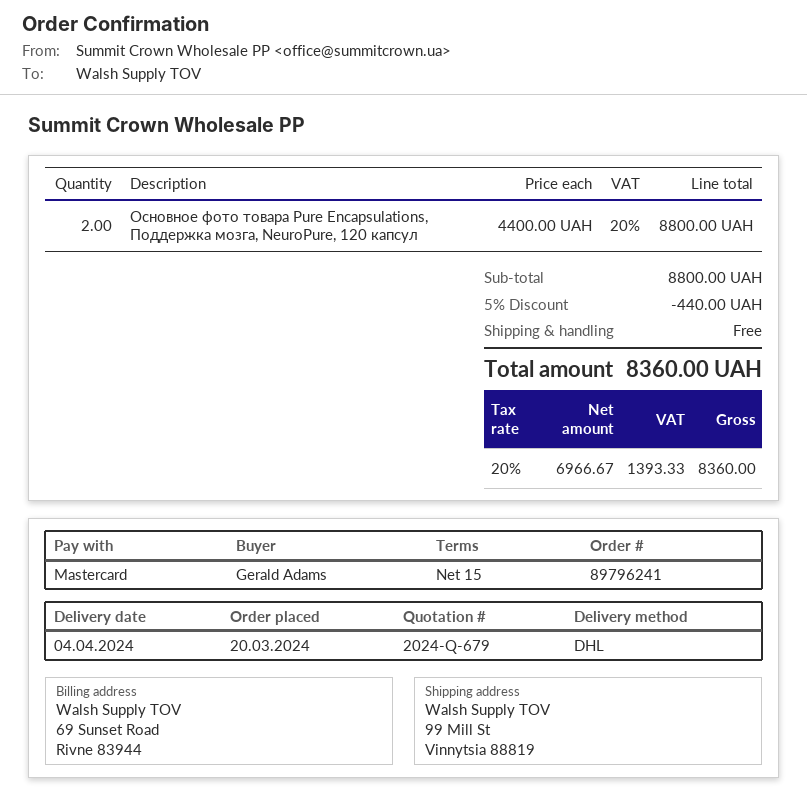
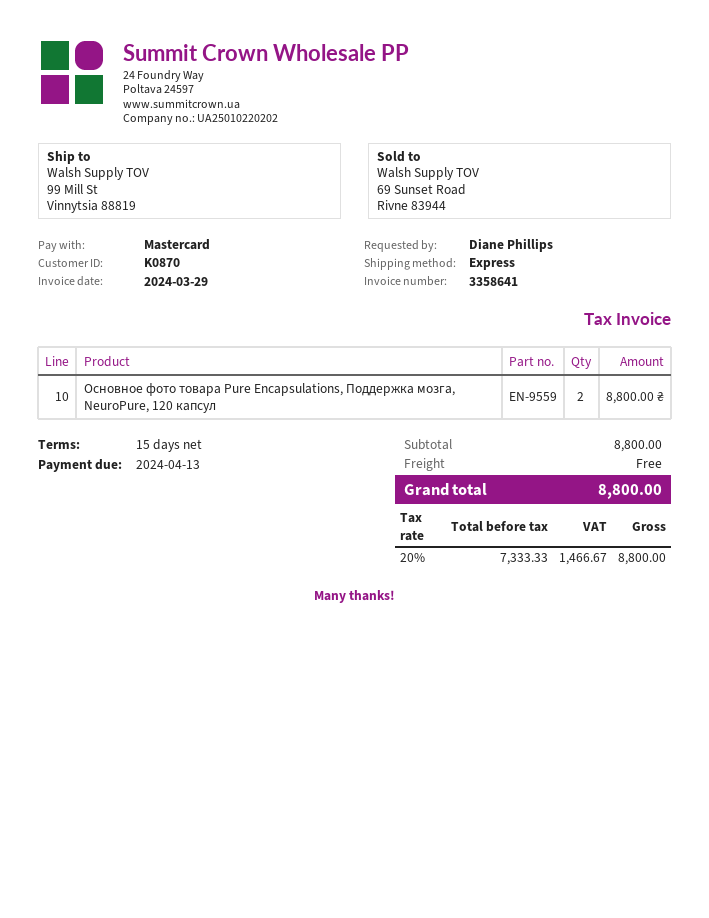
ordered by: Gerald Adams -> Diane Phillips
shipping method: DHL -> express
discount: 5% = 440.00 -> none
net: 6966.67 -> 7333.33
tax: 20% = 1393.33 -> 20% = 1466.67
total: 8360.00 -> 8800.00

